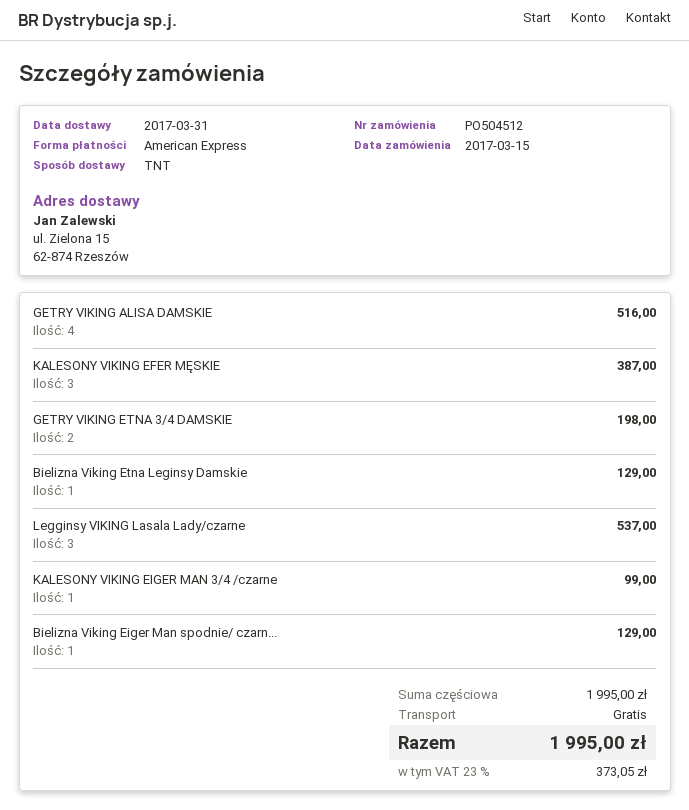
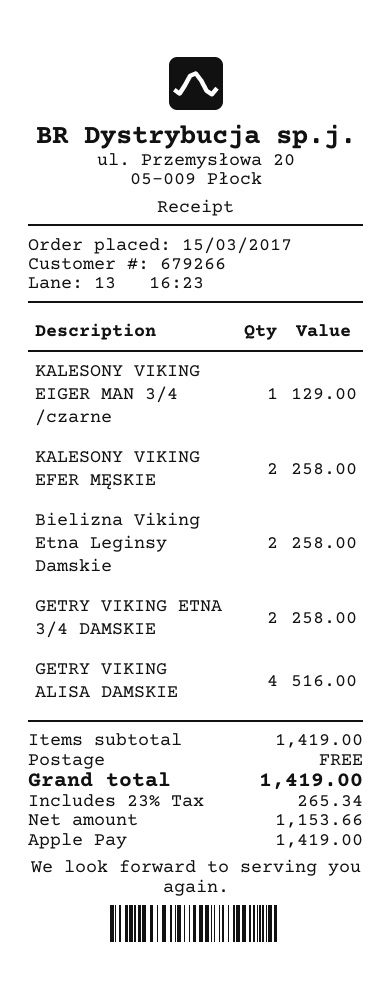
payment method: American Express -> Apple Pay
KALESONY VIKING EFER MĘSKIE: 3 for 387.00 -> 2 for 258.00
GETRY VIKING ETNA 3/4 DAMSKIE: 2 for 198.00 -> 2 for 258.00
Bielizna Viking Etna Leginsy Damskie: 1 for 129.00 -> 2 for 258.00
Legginsy VIKING Lasala Lady/czarne: 3 for 537.00 -> none
KALESONY VIKING EIGER MAN 3/4 /czarne: 1 for 99.00 -> 1 for 129.00
Bielizna Viking Eiger Man spodnie/ czarn...: 1 for 129.00 -> none
subtotal: 1995.00 -> 1419.00
tax: 23% = 373.05 -> 23% = 265.34
total: 1995.00 -> 1419.00

